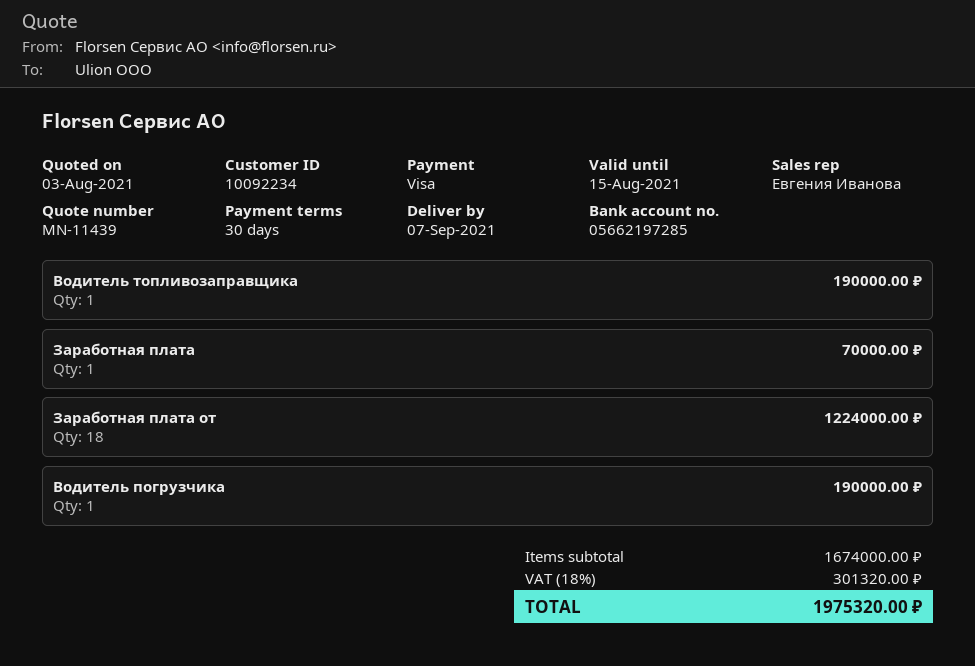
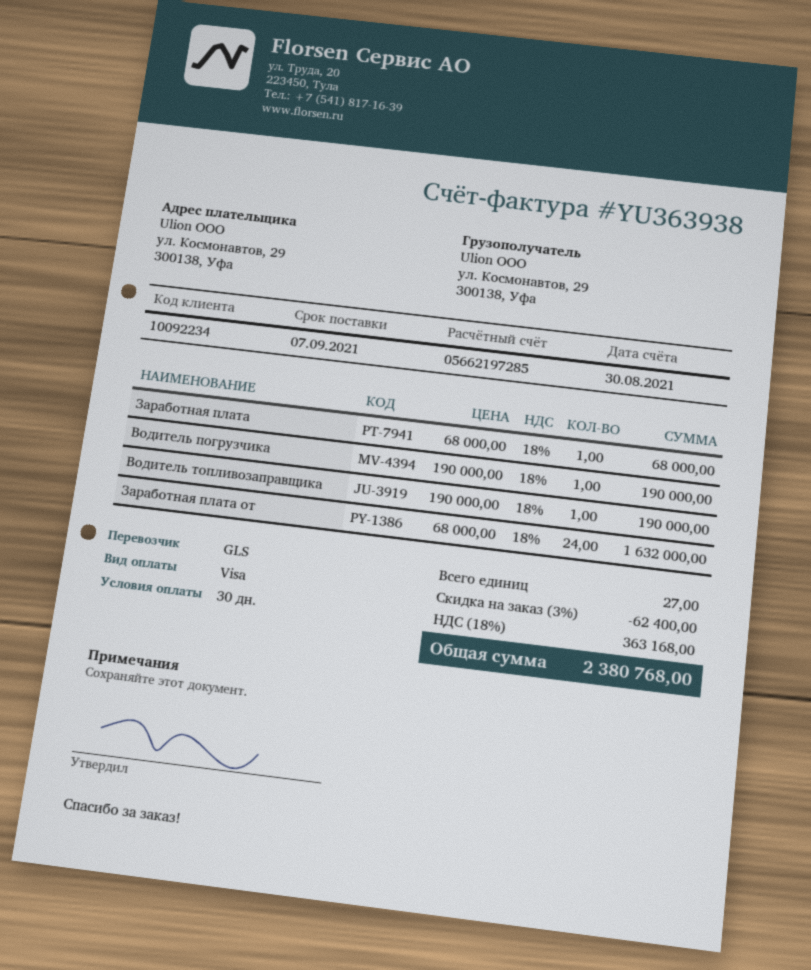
Заработная плата: 1 for 70000.00 -> 1 for 68000.00
Заработная плата от: 18 for 1224000.00 -> 24 for 1632000.00
discount: none -> 3% = 62400.00
tax: 18% = 301320.00 -> 18% = 363168.00
total: 1975320.00 -> 2380768.00

